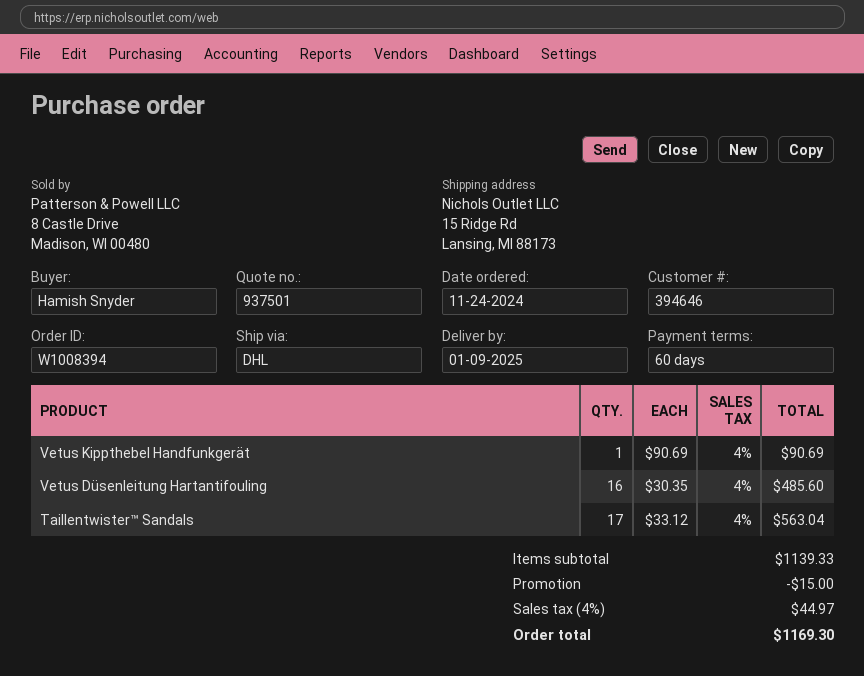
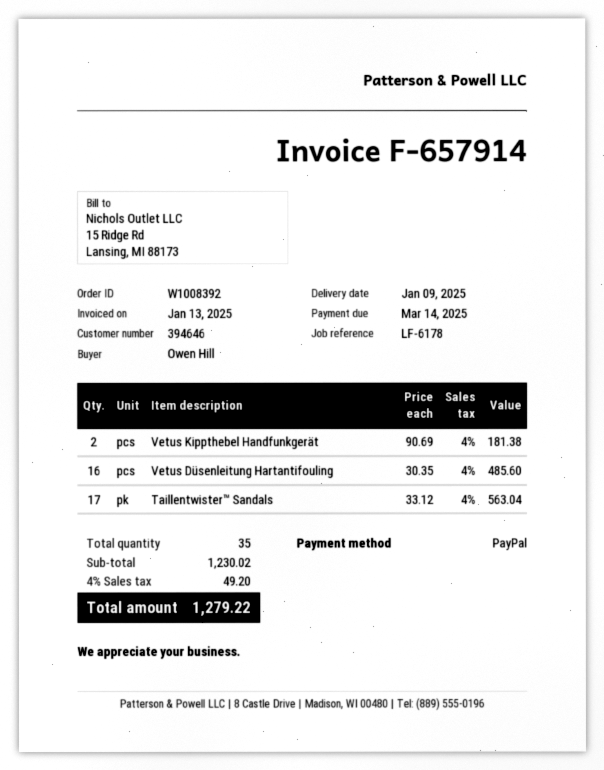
order number: W1008394 -> W1008392
ordered by: Hamish Snyder -> Owen Hill
Vetus Kippthebel Handfunkgerät: 1 x 90.69 = 90.69 -> 2 x 90.69 = 181.38
subtotal: 1139.33 -> 1230.02
discount: 15.00 -> none
tax: 4% = 44.97 -> 4% = 49.20
total: 1169.30 -> 1279.22

